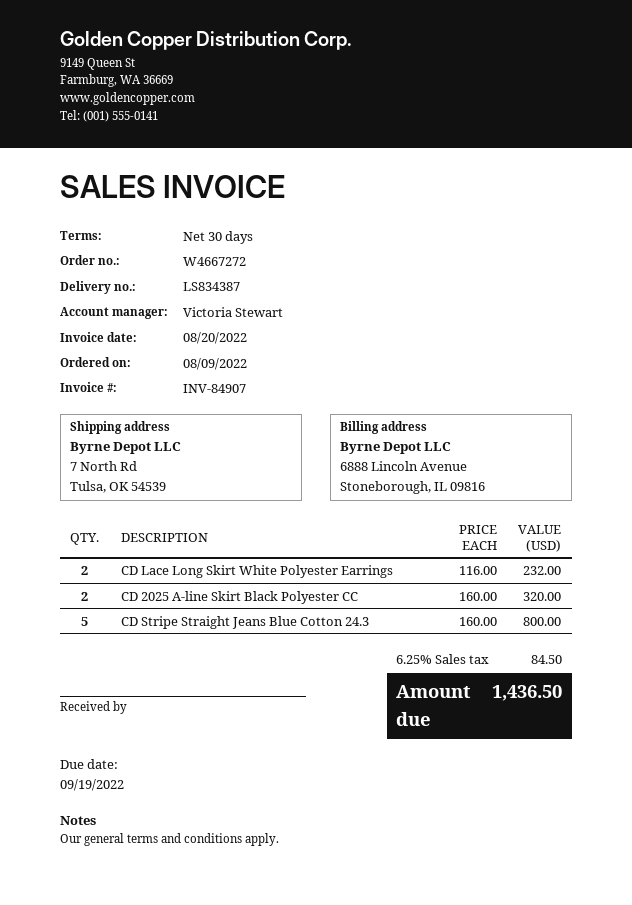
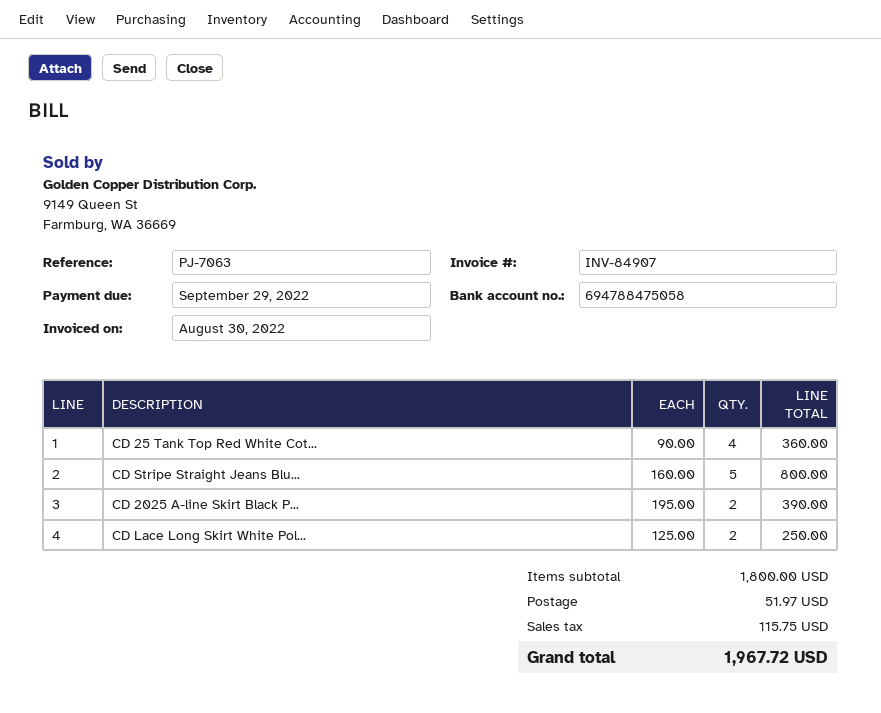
invoice date: 2022-08-20 -> 2022-08-30
due date: 2022-09-19 -> 2022-09-29
CD Lace Long Skirt White Polyester Earrings: 2 x 116.00 = 232.00 -> 2 x 125.00 = 250.00
CD 2025 A-line Skirt Black Polyester CC: 2 x 160.00 = 320.00 -> 2 x 195.00 = 390.00
CD 25 Tank Top Red White Cot...: none -> 4 x 90.00 = 360.00
shipping: none -> 51.97
tax: 84.50 -> 115.75
total: 1436.50 -> 1967.72

